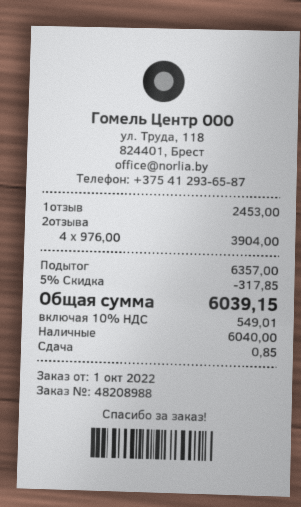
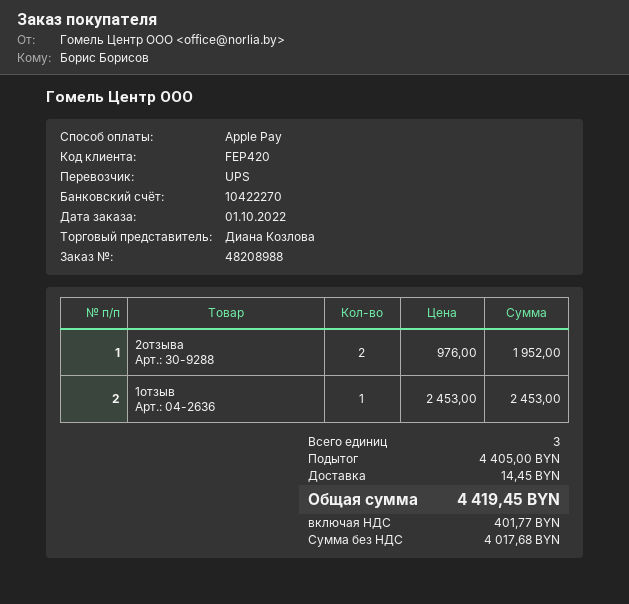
payment method: cash -> Apple Pay
2отзыва: 4 x 976.00 = 3904.00 -> 2 x 976.00 = 1952.00
subtotal: 6357.00 -> 4405.00
discount: 5% = 317.85 -> none
shipping: none -> 14.45
tax: 549.01 -> 401.77
total: 6039.15 -> 4419.45

